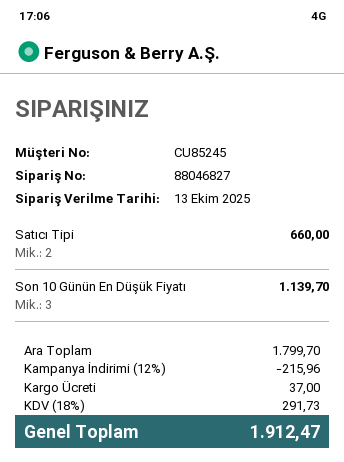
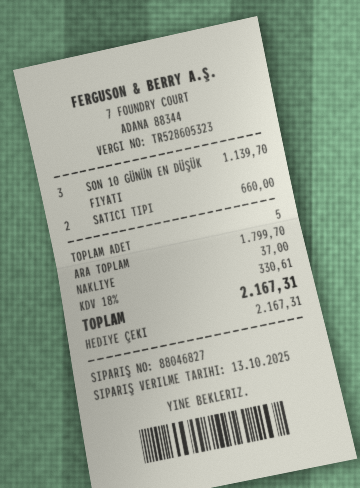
discount: 12% = 215.96 -> none
tax: 18% = 291.73 -> 18% = 330.61
total: 1912.47 -> 2167.31

